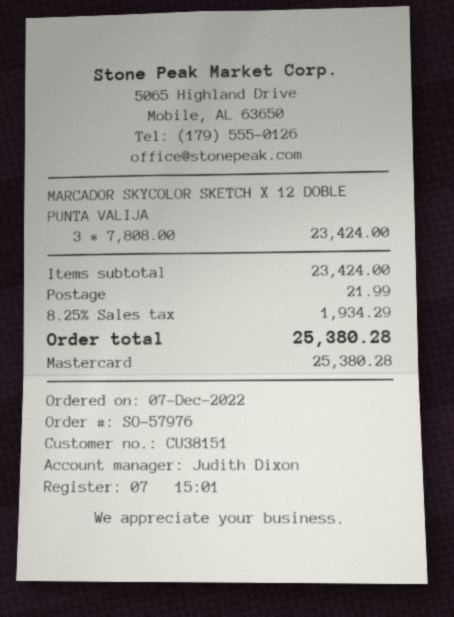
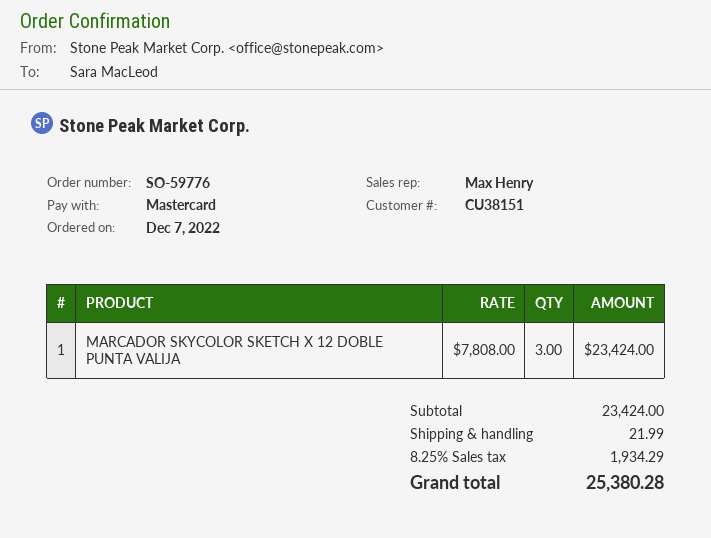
order number: SO-57976 -> SO-59776
sales rep: Judith Dixon -> Max Henry

